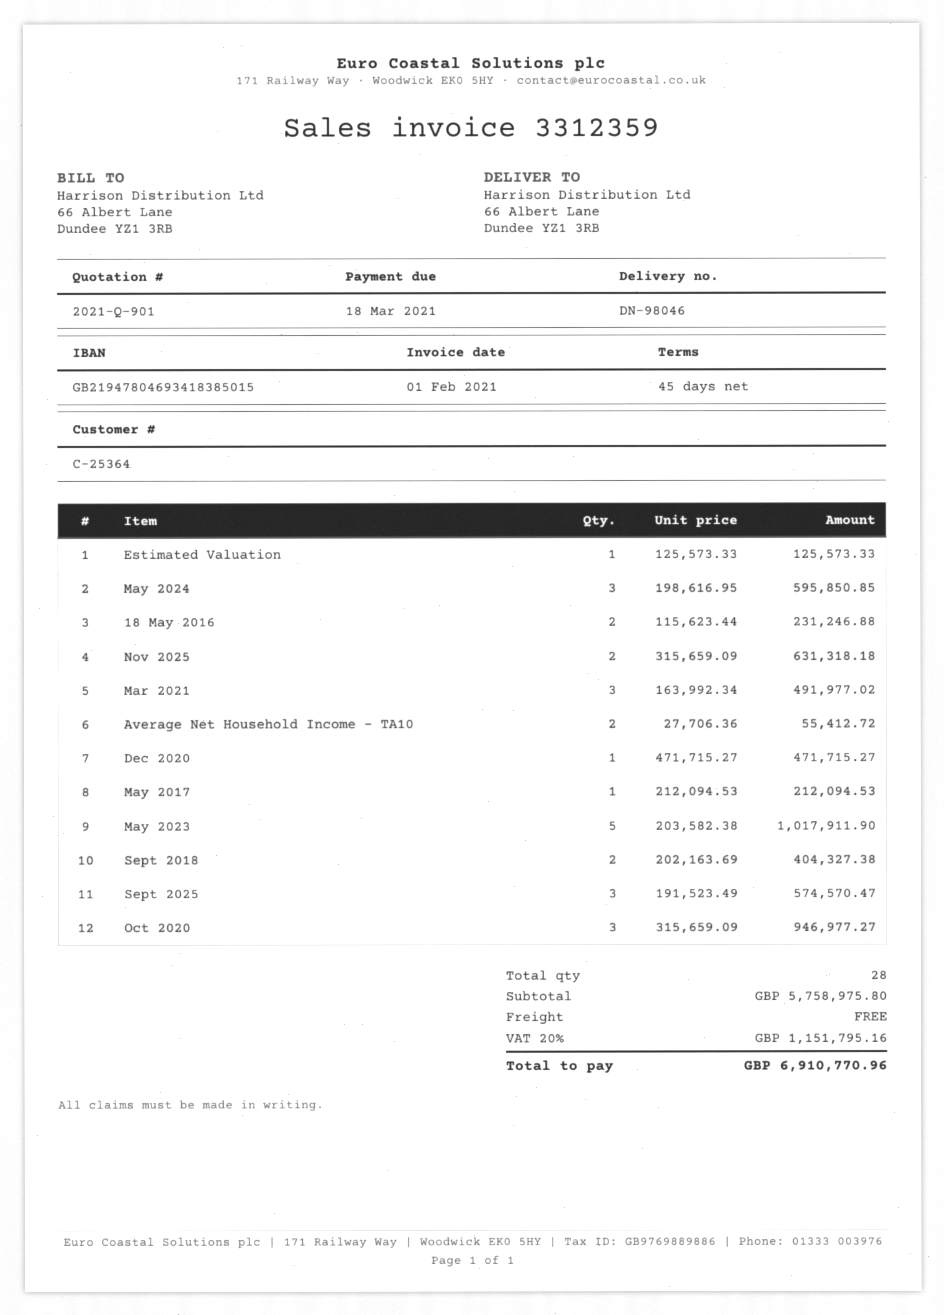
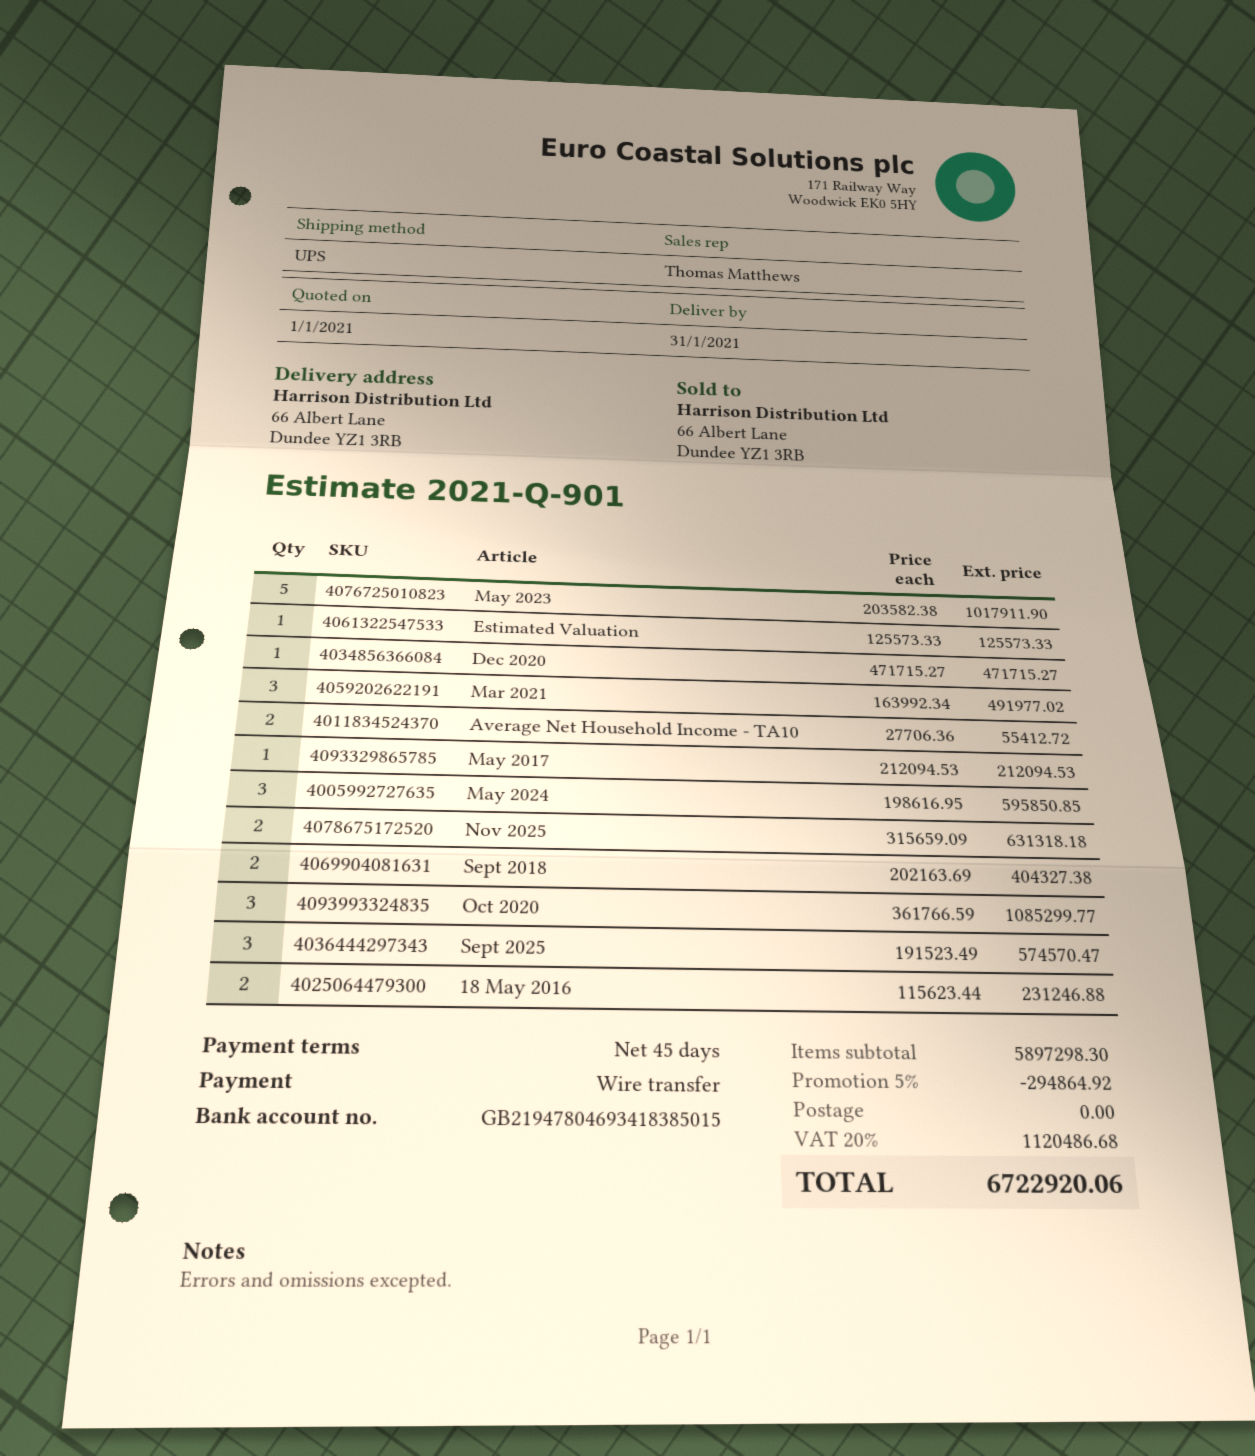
Oct 2020: 3 x 315659.09 = 946977.27 -> 3 x 361766.59 = 1085299.77
subtotal: 5758975.80 -> 5897298.30
discount: none -> 5% = 294864.92
tax: 20% = 1151795.16 -> 20% = 1120486.68
total: 6910770.96 -> 6722920.06

